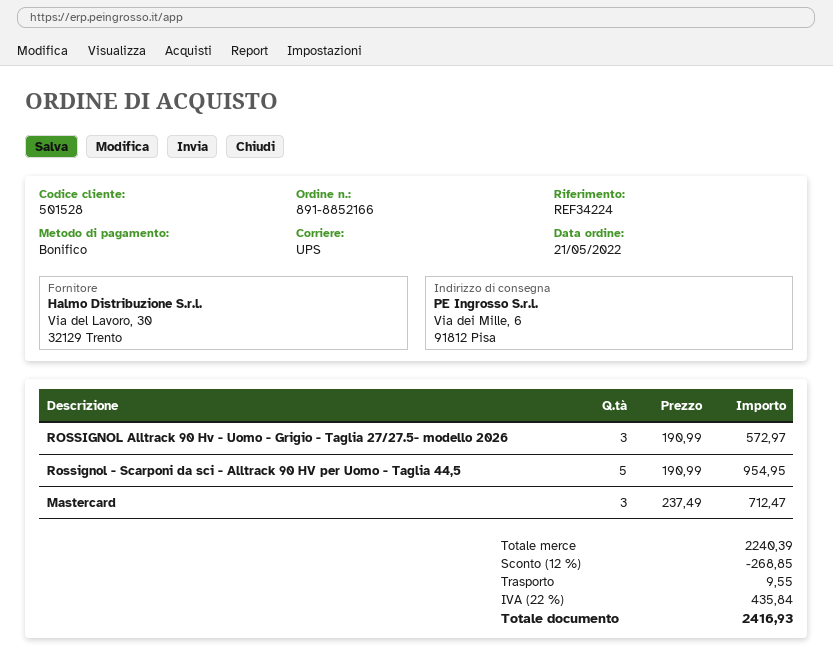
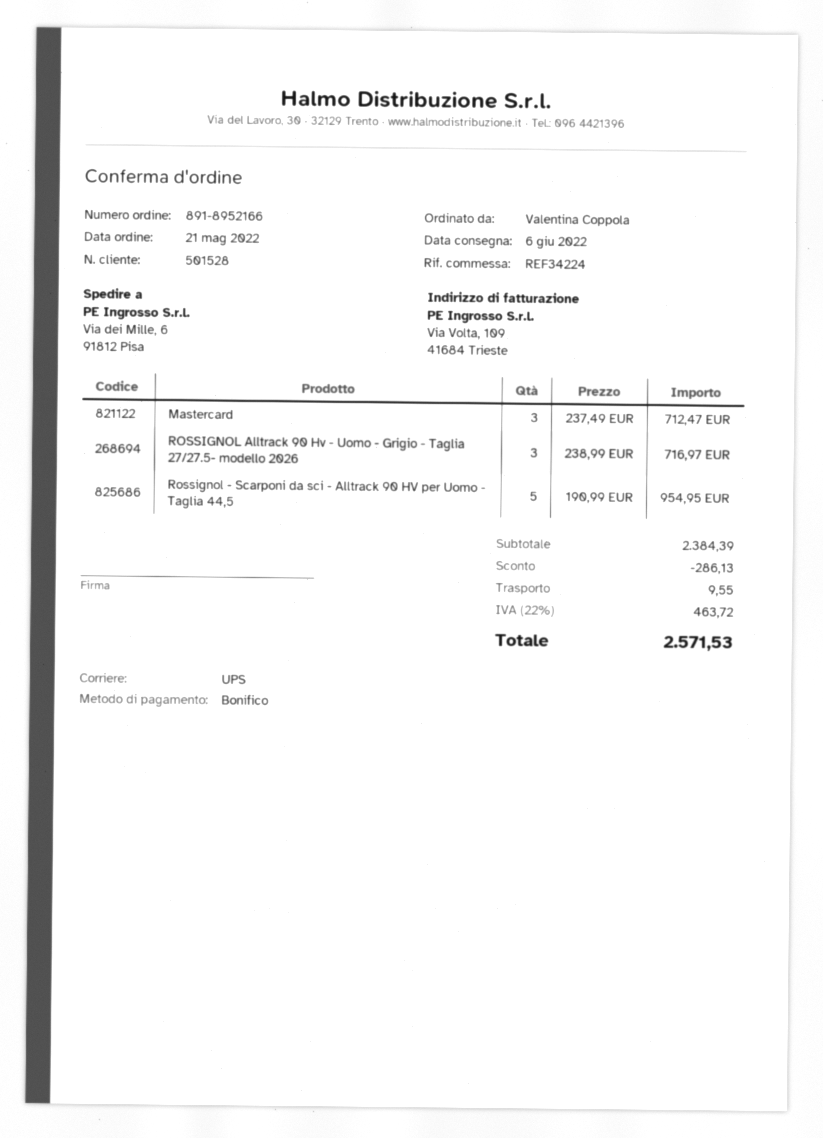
order number: 891-8852166 -> 891-8952166
ROSSIGNOL Alltrack 90 Hv - Uomo - Grigio - Taglia 27/27.5- modello 2026: 3 x 190.99 = 572.97 -> 3 x 238.99 = 716.97
subtotal: 2240.39 -> 2384.39
discount: 268.85 -> 286.13
tax: 22% = 435.84 -> 22% = 463.72
total: 2416.93 -> 2571.53

